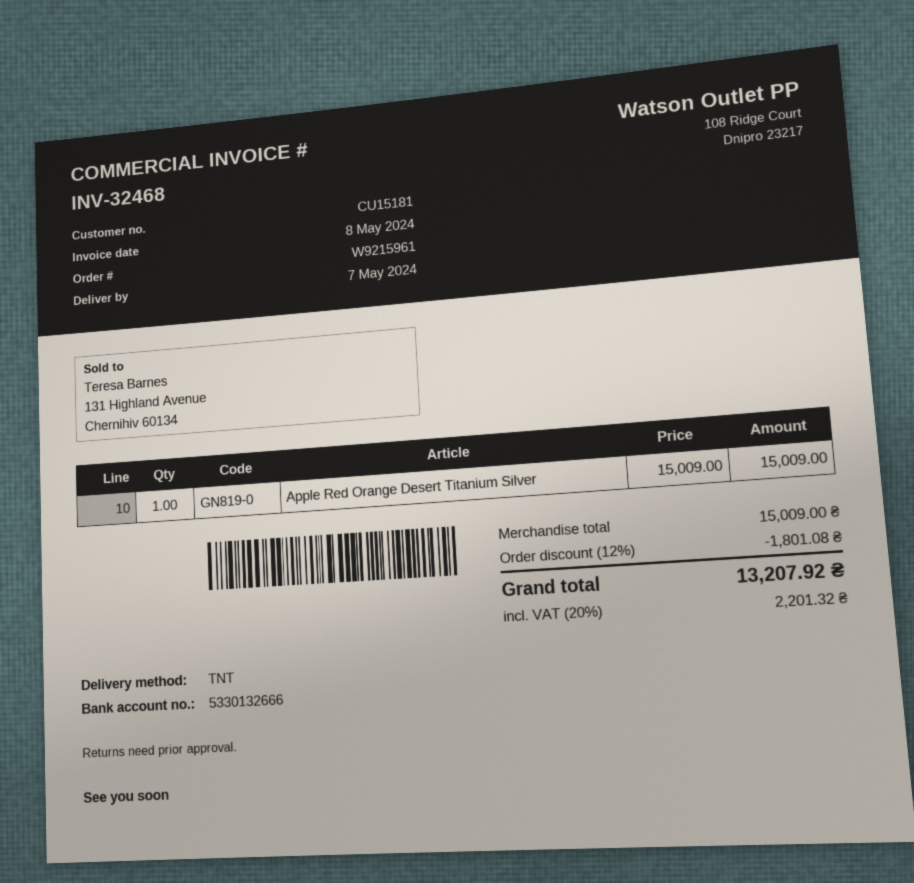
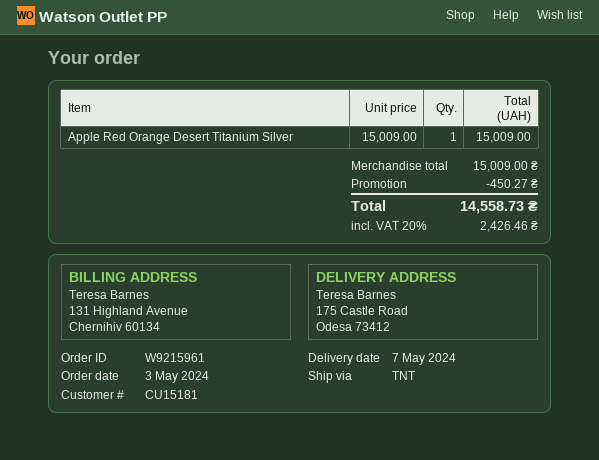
discount: 1801.08 -> 450.27
tax: 20% = 2201.32 -> 20% = 2426.46
total: 13207.92 -> 14558.73

